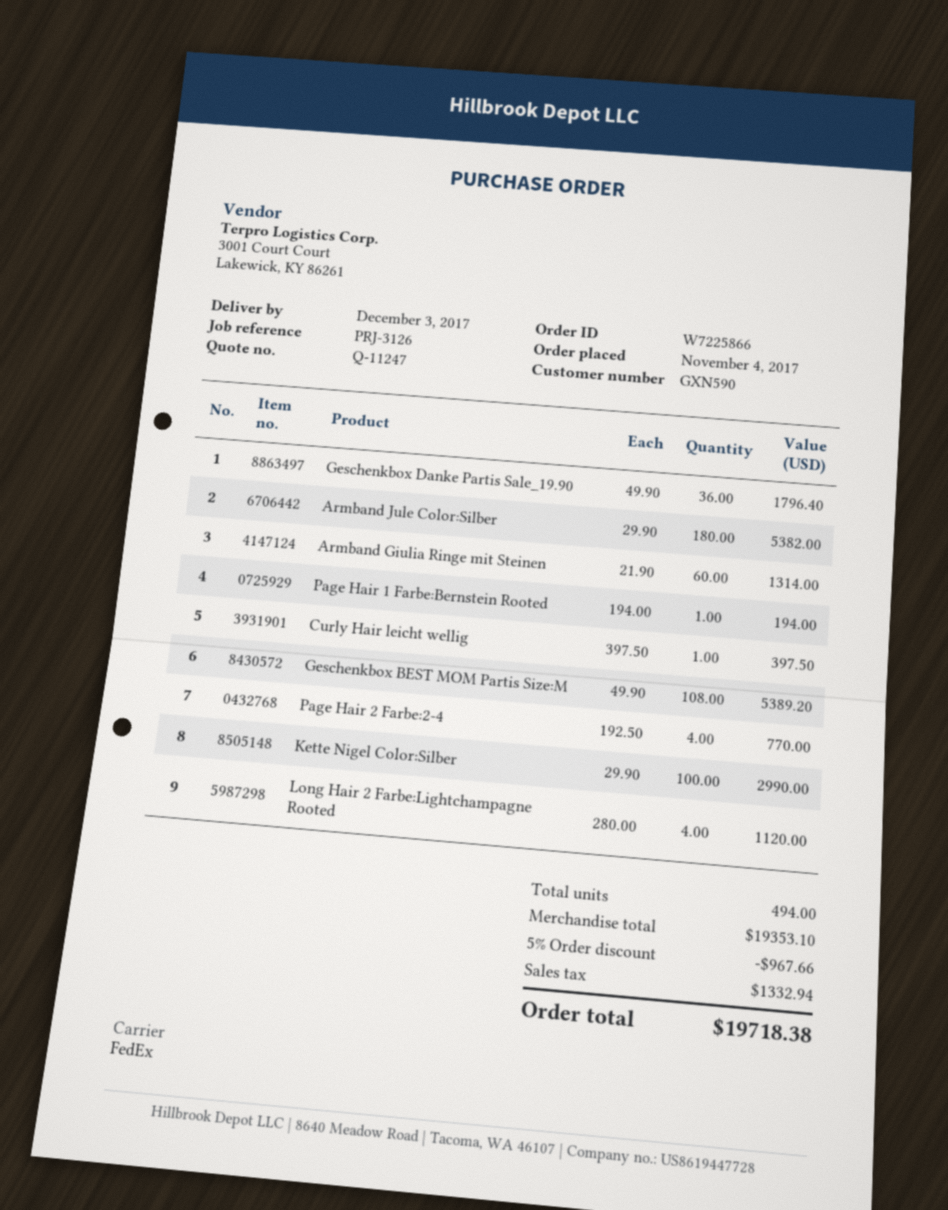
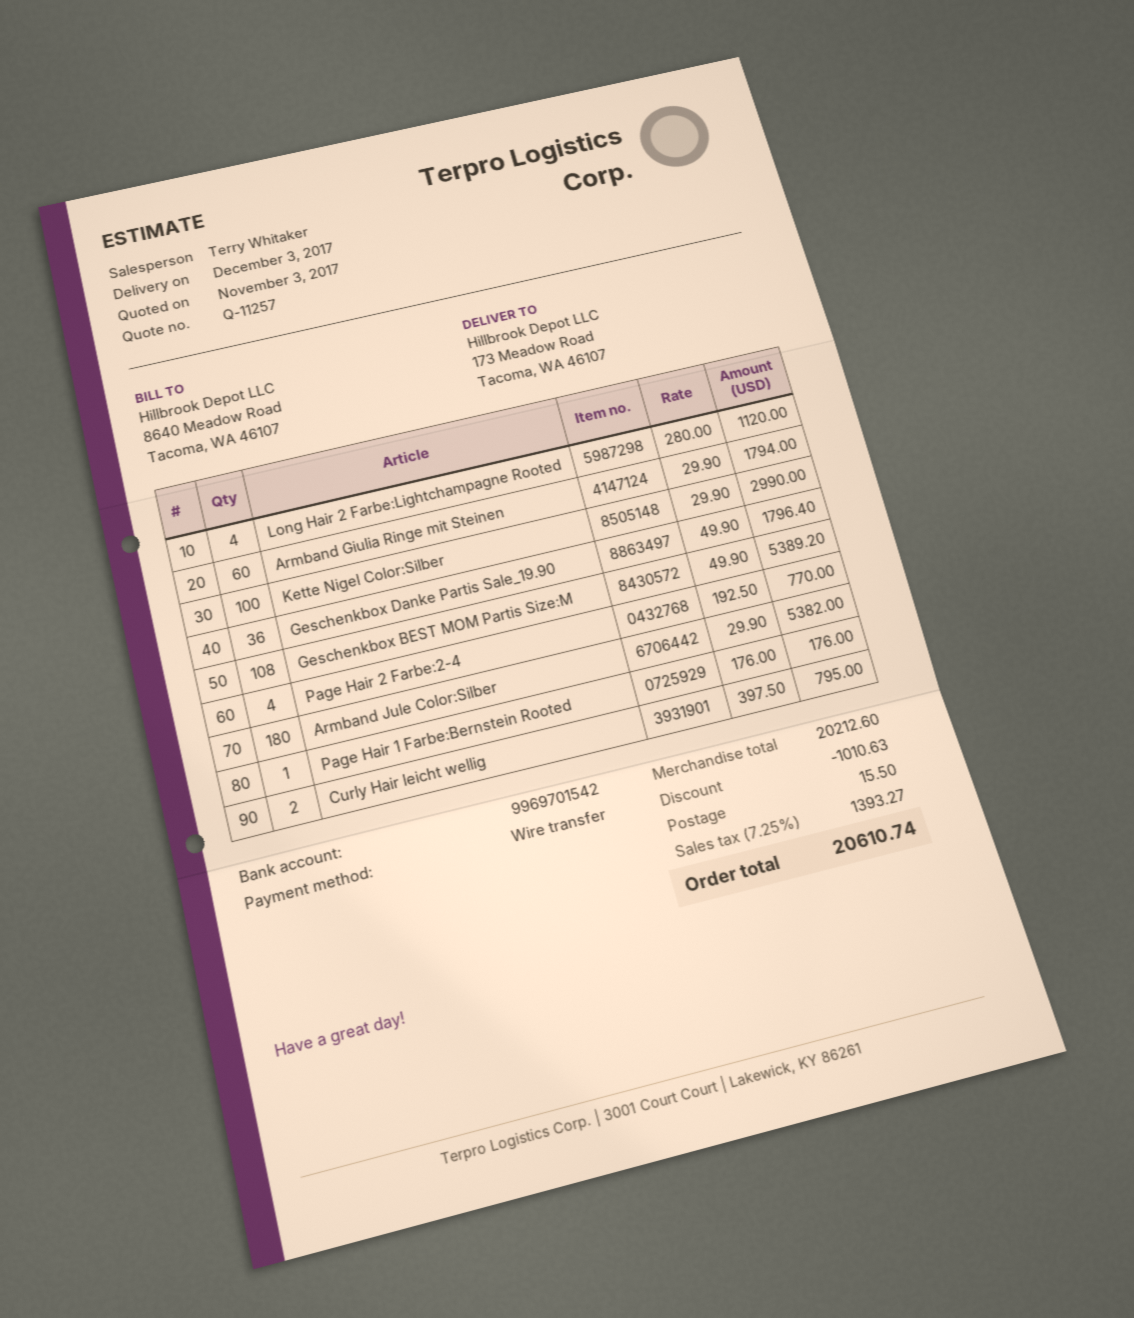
quote number: Q-11247 -> Q-11257
Armband Giulia Ringe mit Steinen: 60 x 21.90 = 1314.00 -> 60 x 29.90 = 1794.00
Page Hair 1 Farbe:Bernstein Rooted: 1 x 194.00 = 194.00 -> 1 x 176.00 = 176.00
Curly Hair leicht wellig: 1 x 397.50 = 397.50 -> 2 x 397.50 = 795.00
subtotal: 19353.10 -> 20212.60
discount: 967.66 -> 1010.63
shipping: none -> 15.50
tax: 1332.94 -> 1393.27
total: 19718.38 -> 20610.74

